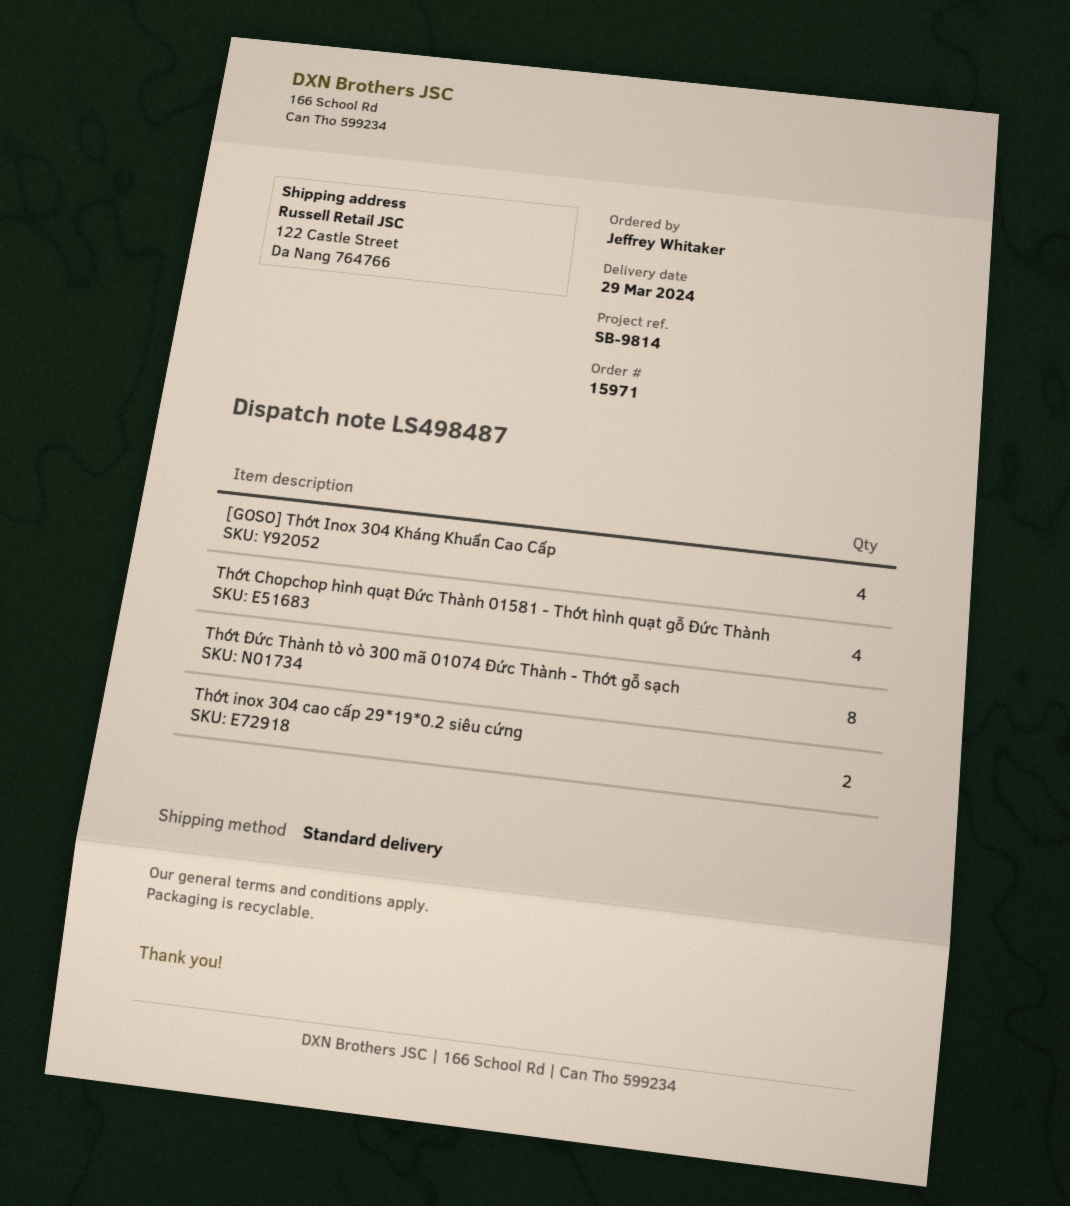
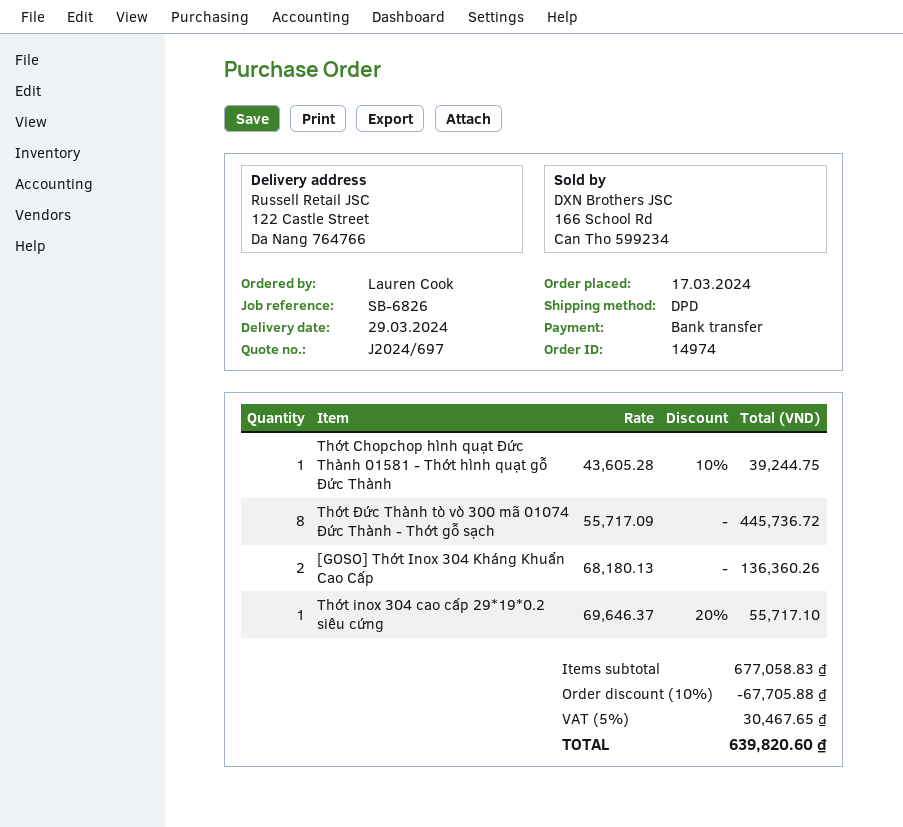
order number: 15971 -> 14974
reference: SB-9814 -> SB-6826
ordered by: Jeffrey Whitaker -> Lauren Cook
shipping method: standard -> DPD
[GOSO] Thớt Inox 304 Kháng Khuẩn Cao Cấp: 4 -> 2
Thớt Chopchop hình quạt Đức Thành 01581 - Thớt hình quạt gỗ Đức Thành: 4 -> 1
Thớt inox 304 cao cấp 29*19*0.2 siêu cứng: 2 -> 1

